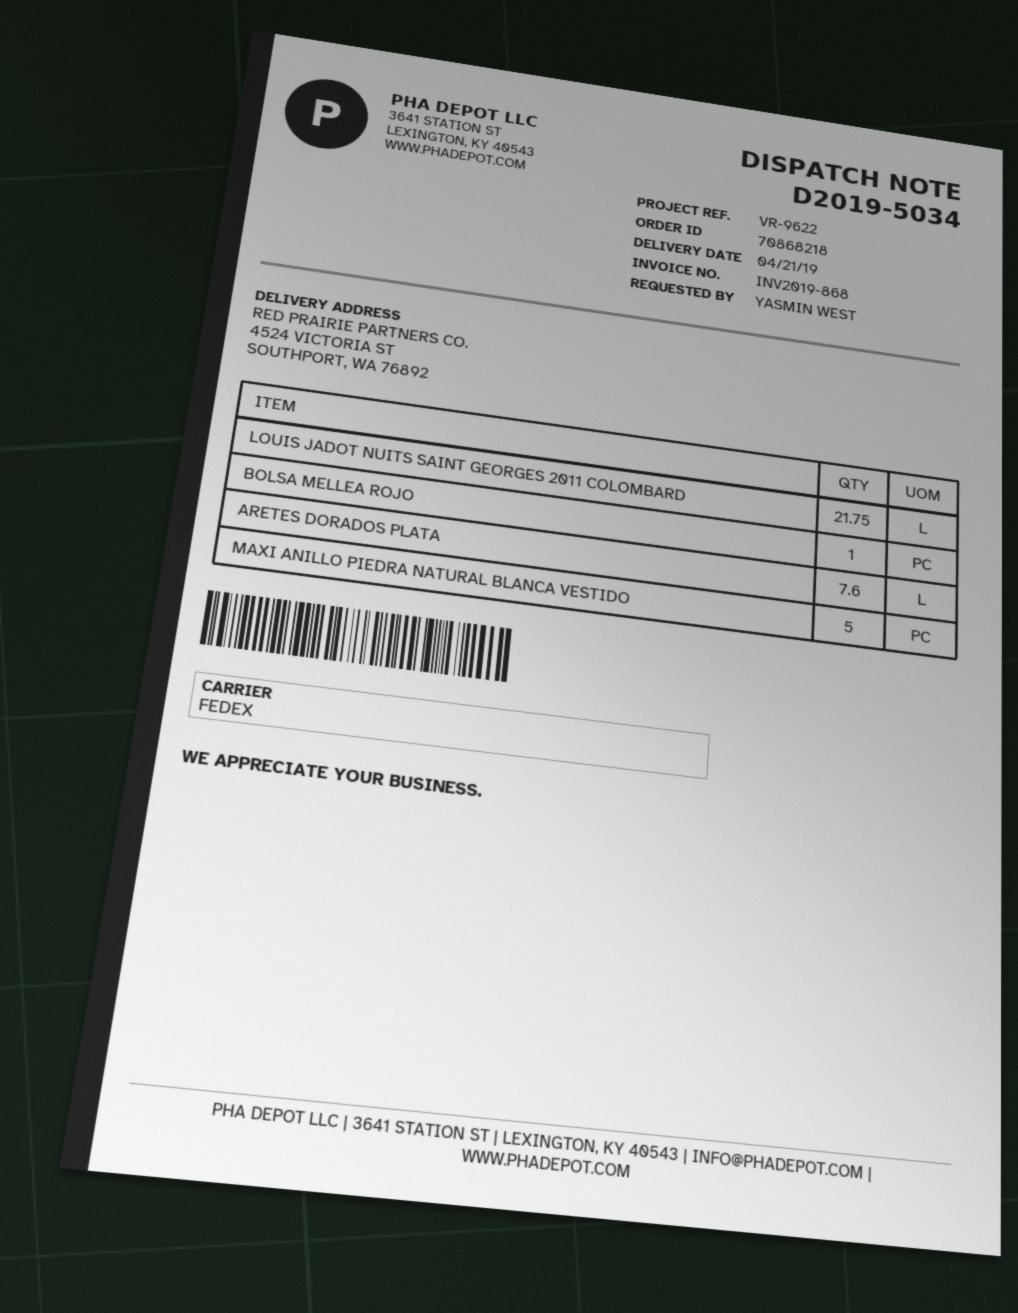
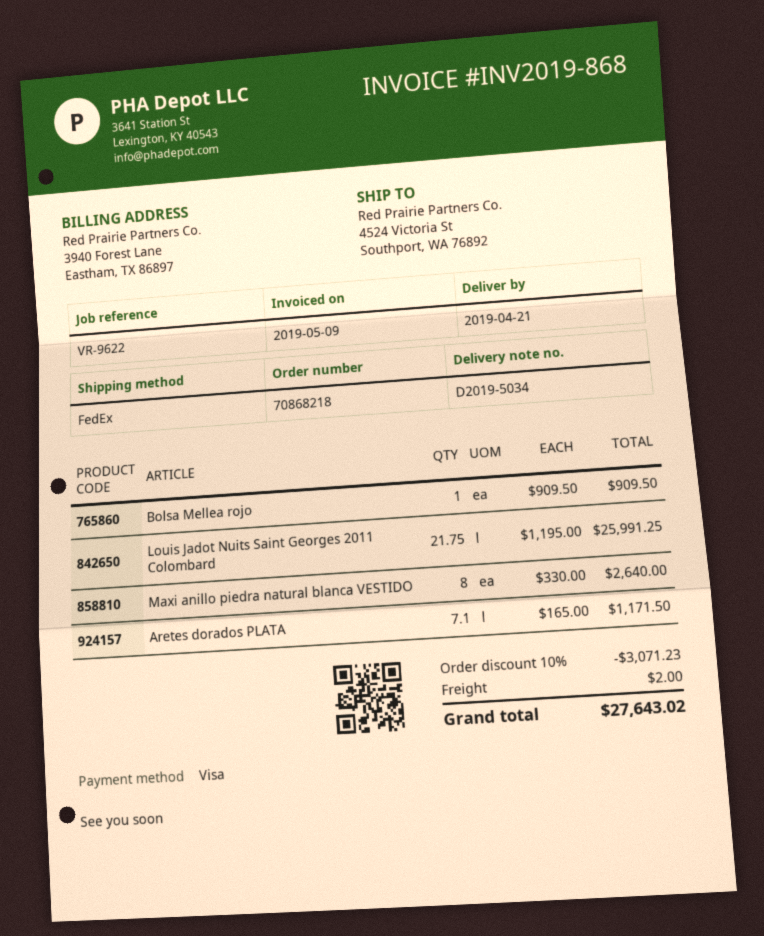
ARETES DORADOS PLATA: 7.6 -> 7.1
MAXI ANILLO PIEDRA NATURAL BLANCA VESTIDO: 5 -> 8

